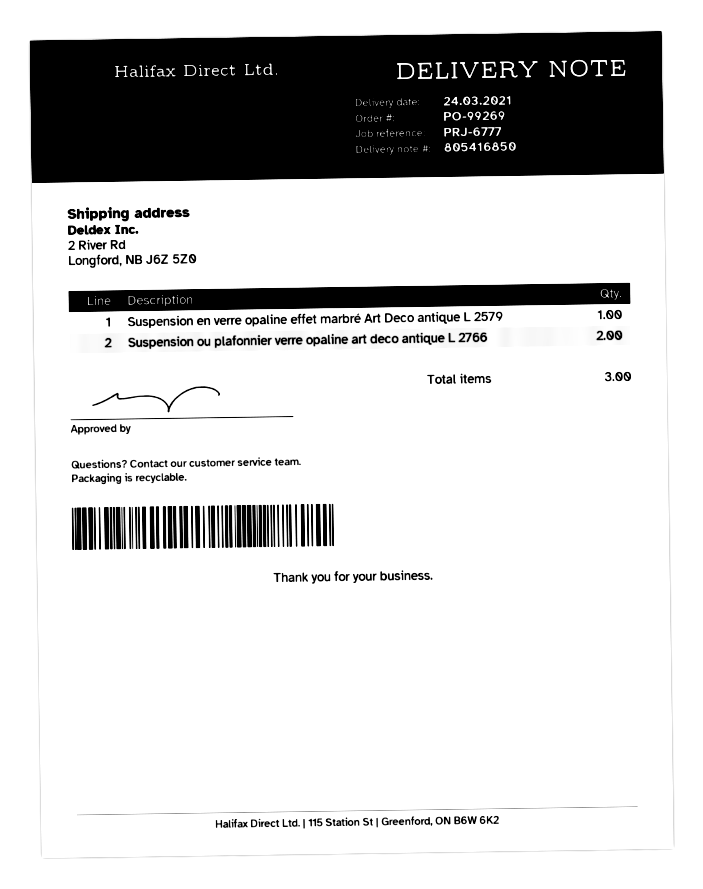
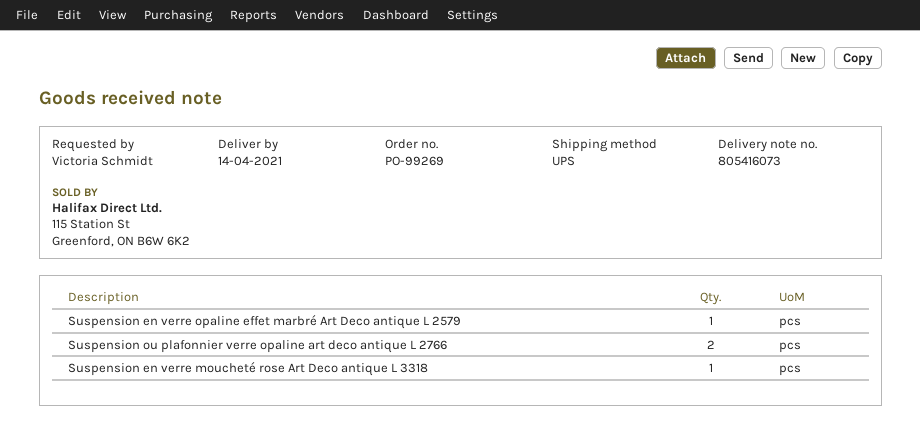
delivery note number: 805416850 -> 805416073
delivery date: 2021-03-24 -> 2021-04-14
Suspension en verre moucheté rose Art Deco antique L 3318: none -> 1

